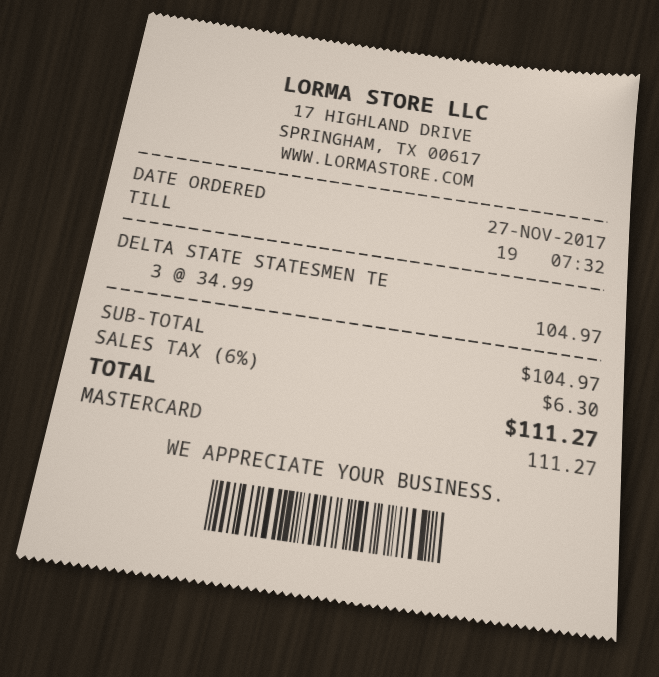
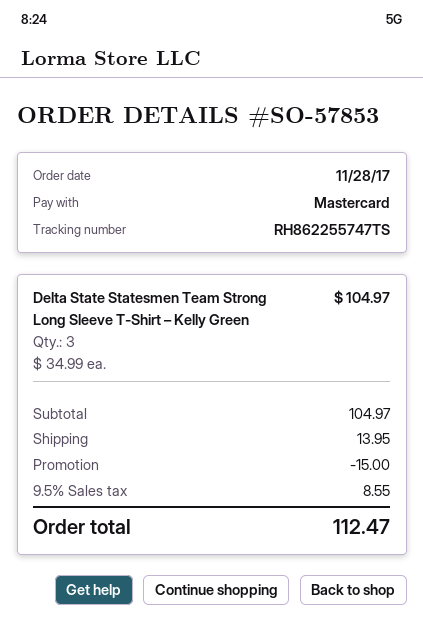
order date: 2017-11-27 -> 2017-11-28
discount: none -> 15.00
shipping: none -> 13.95
tax: 6% = 6.30 -> 9.5% = 8.55
total: 111.27 -> 112.47

